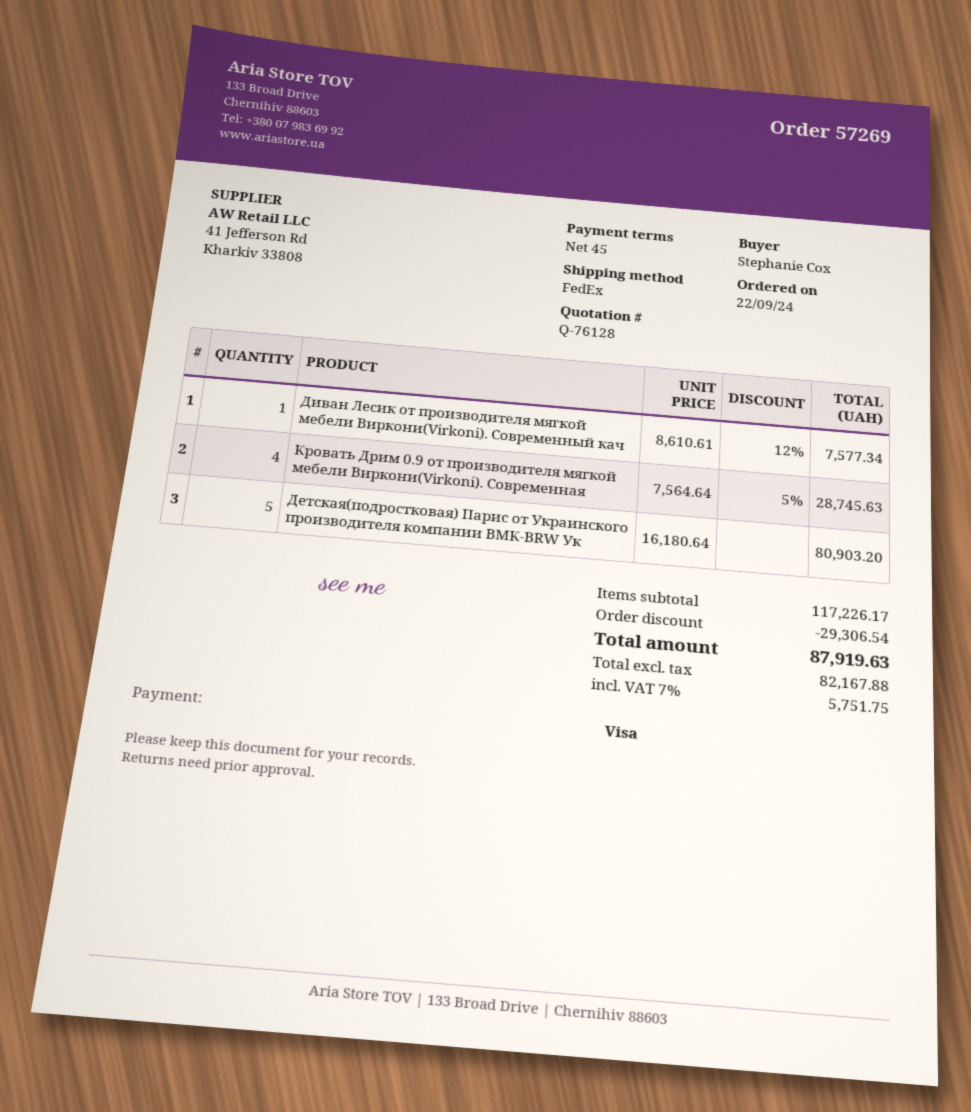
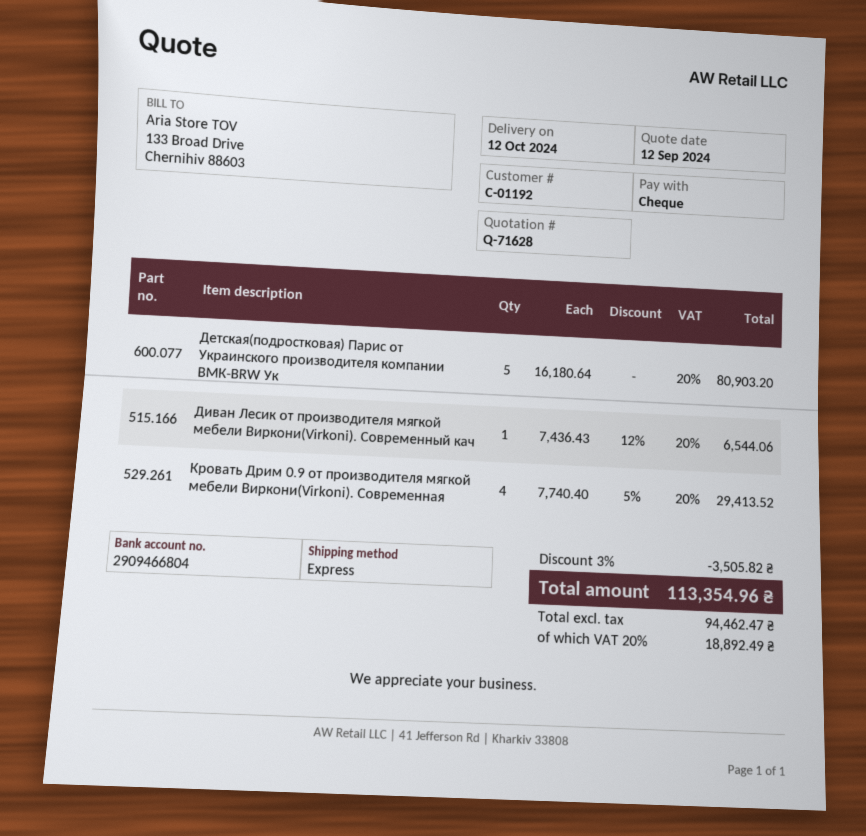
quote number: Q-76128 -> Q-71628
payment method: Visa -> cheque
shipping method: FedEx -> express
Диван Лесик от производителя мягкой мебели Виркони(Virkoni). Современный кач: 1 x 8610.61 - 12% = 7577.34 -> 1 x 7436.43 - 12% = 6544.06
Кровать Дрим 0.9 от производителя мягкой мебели Виркони(Virkoni). Современная: 4 x 7564.64 - 5% = 28745.63 -> 4 x 7740.40 - 5% = 29413.52
discount: 29306.54 -> 3505.82
net: 82167.88 -> 94462.47
tax: 7% = 5751.75 -> 20% = 18892.49
total: 87919.63 -> 113354.96

